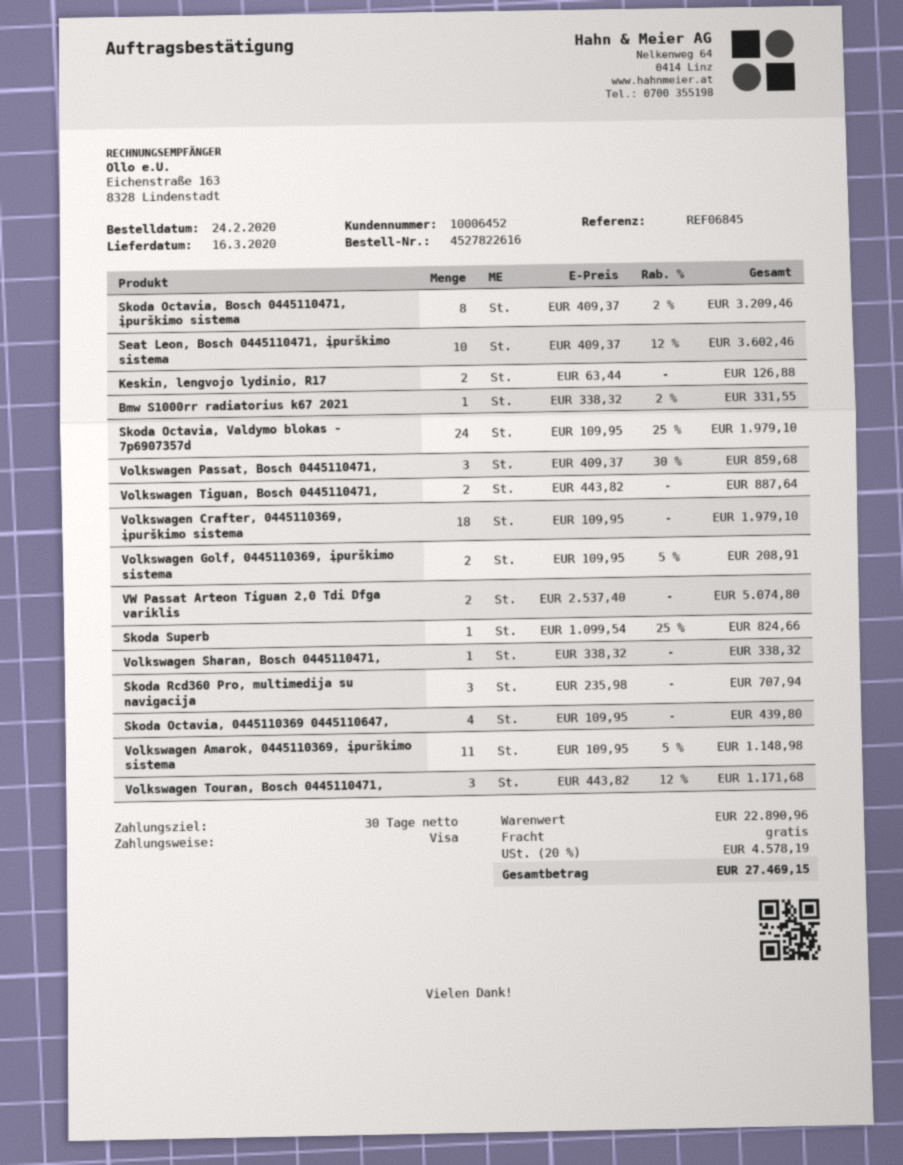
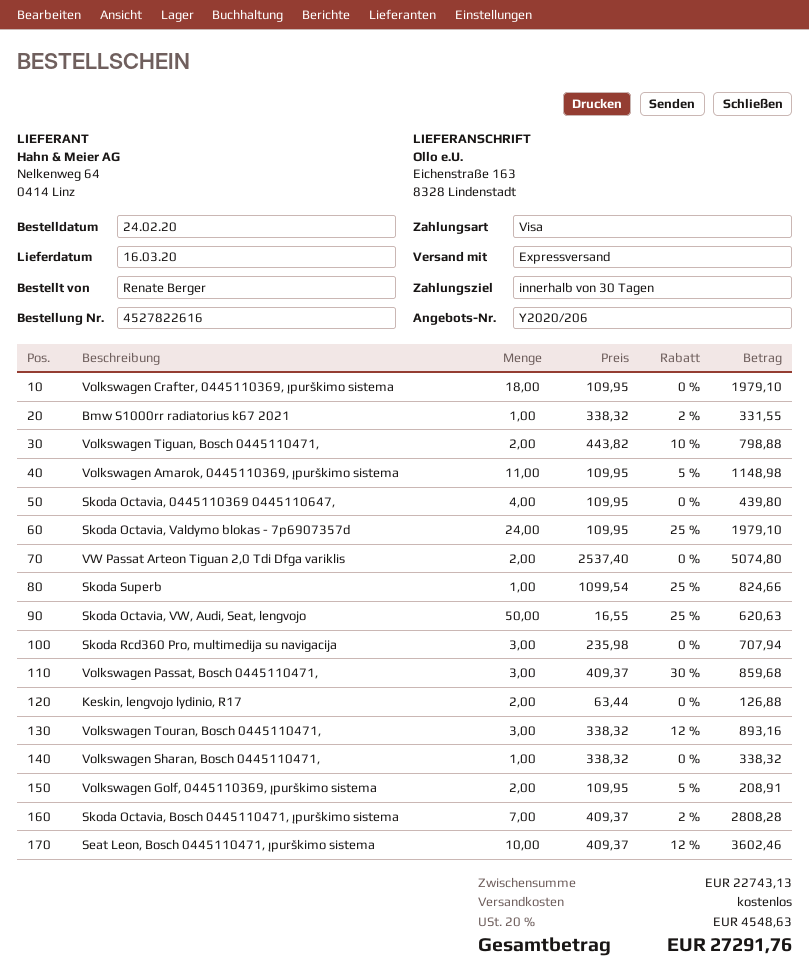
Skoda Octavia, Bosch 0445110471, įpurškimo sistema: 8 x 409.37 - 2% = 3209.46 -> 7 x 409.37 - 2% = 2808.28
Volkswagen Tiguan, Bosch 0445110471,: 2 x 443.82 = 887.64 -> 2 x 443.82 - 10% = 798.88
Volkswagen Touran, Bosch 0445110471,: 3 x 443.82 - 12% = 1171.68 -> 3 x 338.32 - 12% = 893.16
Skoda Octavia, VW, Audi, Seat, lengvojo: none -> 50 x 16.55 - 25% = 620.63
subtotal: 22890.96 -> 22743.13
tax: 20% = 4578.19 -> 20% = 4548.63
total: 27469.15 -> 27291.76

